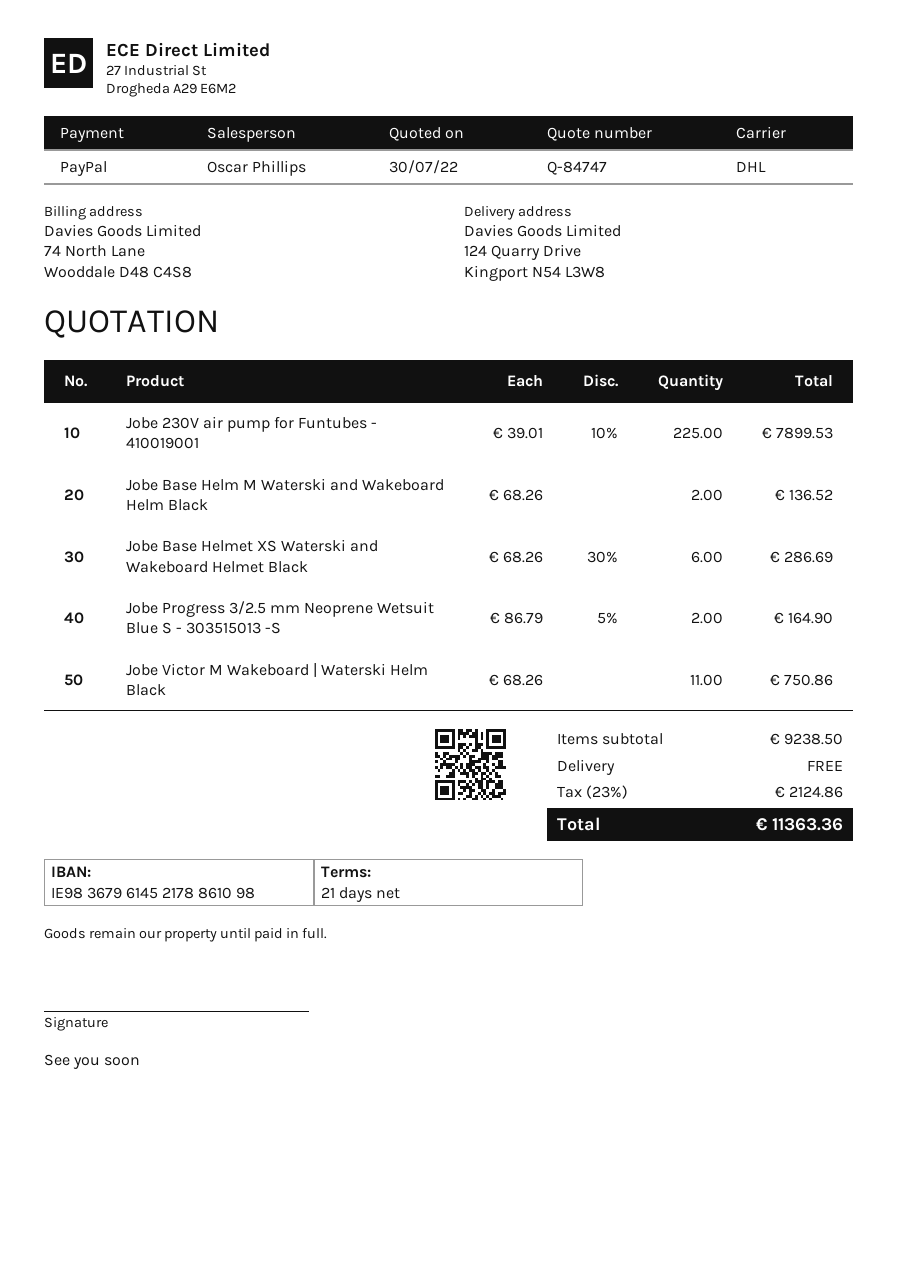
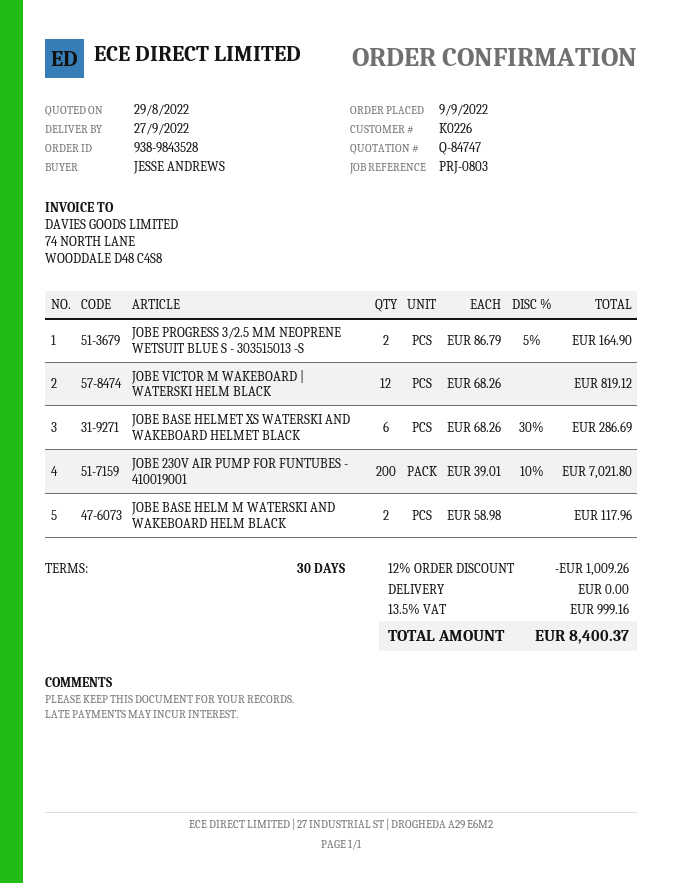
quote date: 2022-07-30 -> 2022-08-29
payment terms: 21 days -> 30 days
Jobe 230V air pump for Funtubes - 410019001: 225 x 39.01 - 10% = 7899.53 -> 200 x 39.01 - 10% = 7021.80
Jobe Base Helm M Waterski and Wakeboard Helm Black: 2 x 68.26 = 136.52 -> 2 x 58.98 = 117.96
Jobe Victor M Wakeboard | Waterski Helm Black: 11 x 68.26 = 750.86 -> 12 x 68.26 = 819.12
discount: none -> 12% = 1009.26
tax: 23% = 2124.86 -> 13.5% = 999.16
total: 11363.36 -> 8400.37

